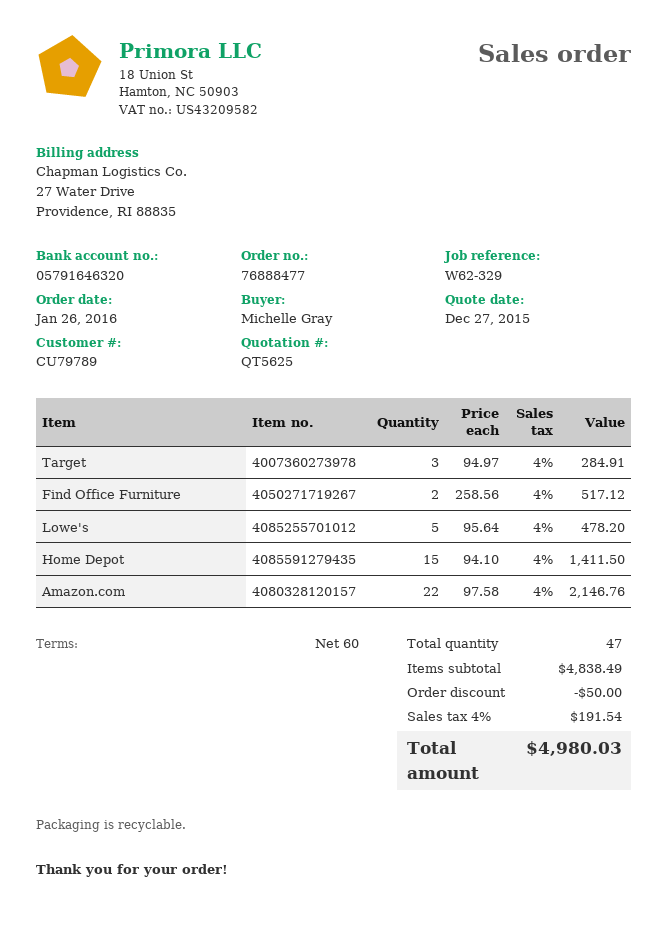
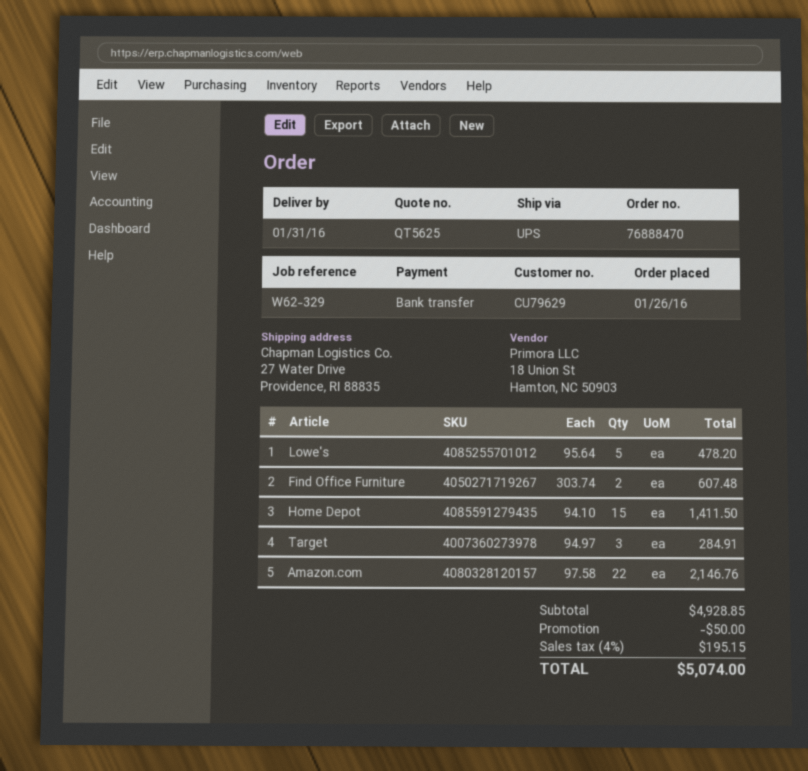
order number: 76888477 -> 76888470
customer number: CU79789 -> CU79629
Find Office Furniture: 2 x 258.56 = 517.12 -> 2 x 303.74 = 607.48
subtotal: 4838.49 -> 4928.85
tax: 4% = 191.54 -> 4% = 195.15
total: 4980.03 -> 5074.00

